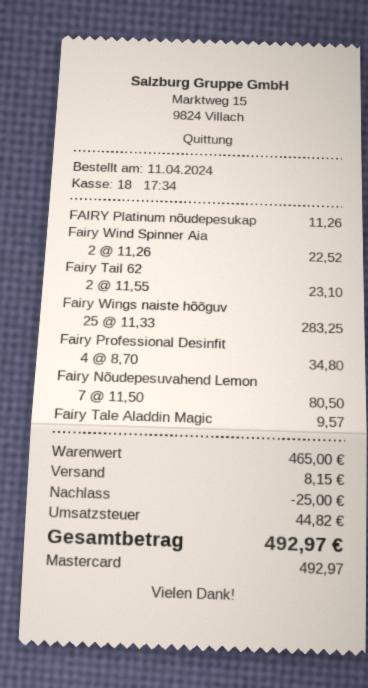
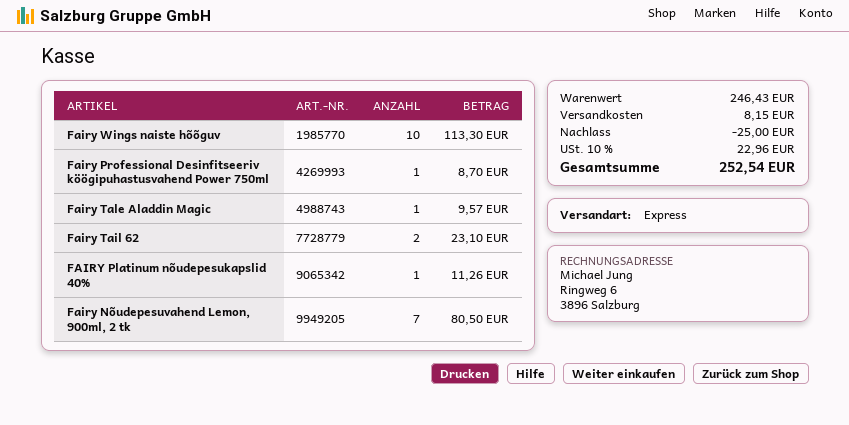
Fairy Wind Spinner Aia: 2 for 22.52 -> none
Fairy Wings naiste hõõguv: 25 for 283.25 -> 10 for 113.30
Fairy Professional Desinfit: 4 for 34.80 -> 1 for 8.70
subtotal: 465.00 -> 246.43
tax: 44.82 -> 22.96
total: 492.97 -> 252.54

